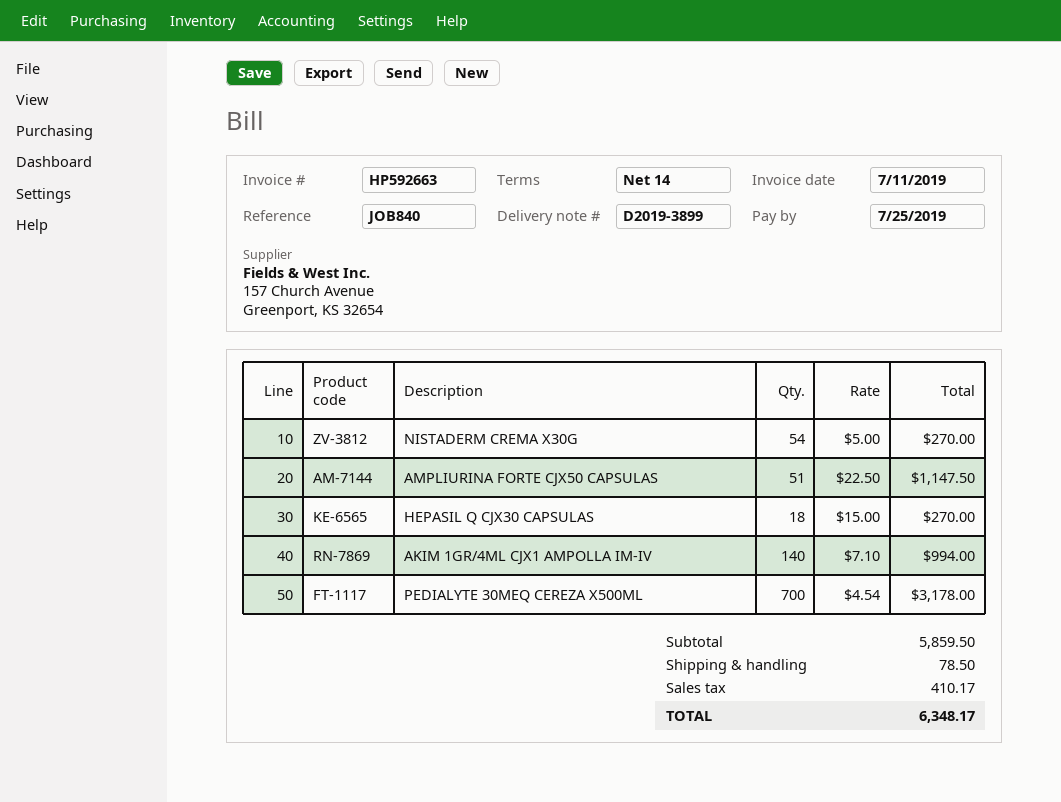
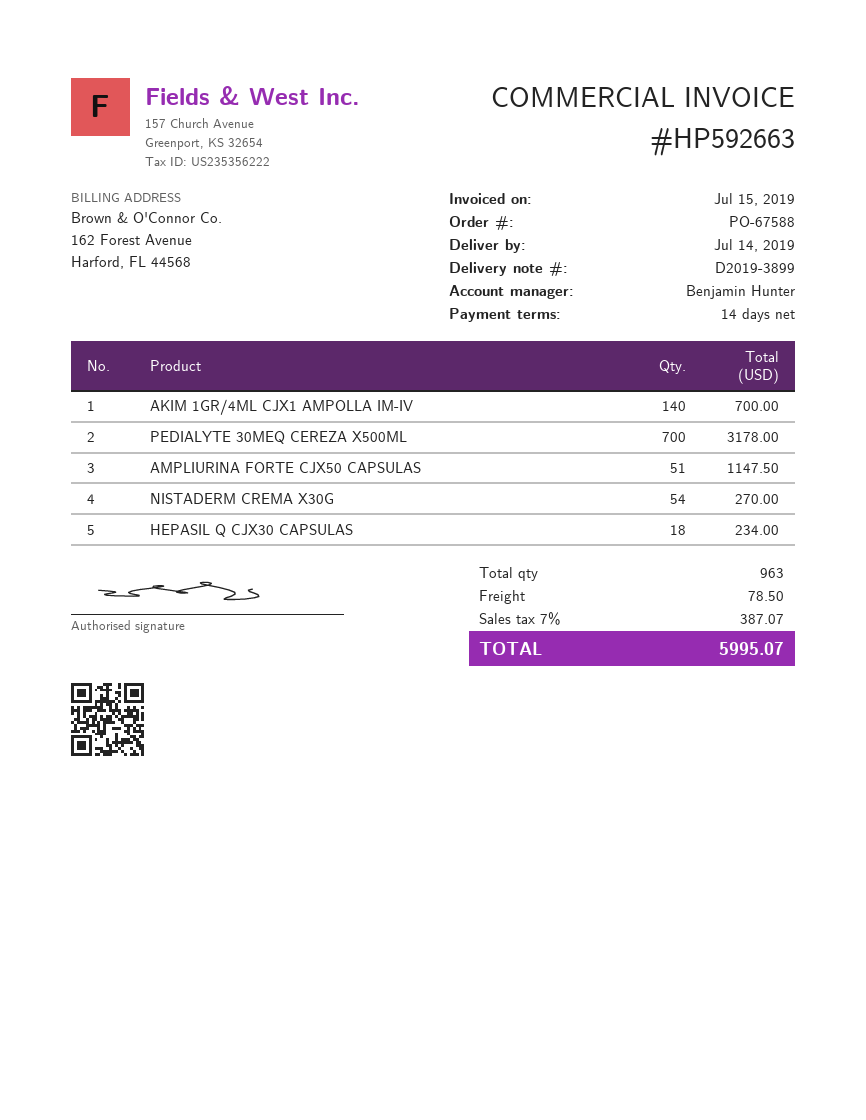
invoice date: 2019-07-11 -> 2019-07-15
HEPASIL Q CJX30 CAPSULAS: 18 for 270.00 -> 18 for 234.00
AKIM 1GR/4ML CJX1 AMPOLLA IM-IV: 140 for 994.00 -> 140 for 700.00
tax: 410.17 -> 387.07
total: 6348.17 -> 5995.07

